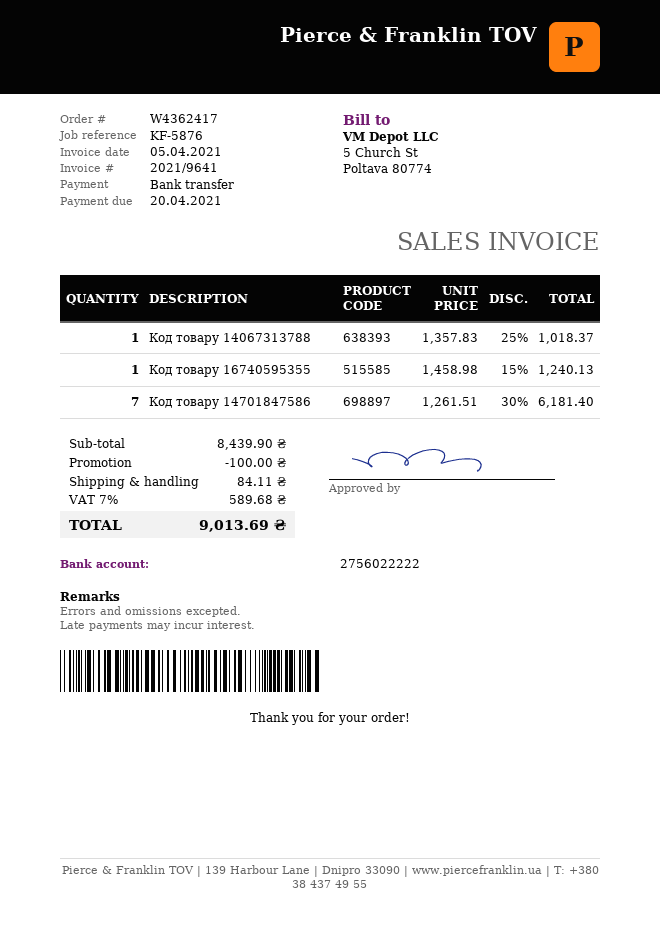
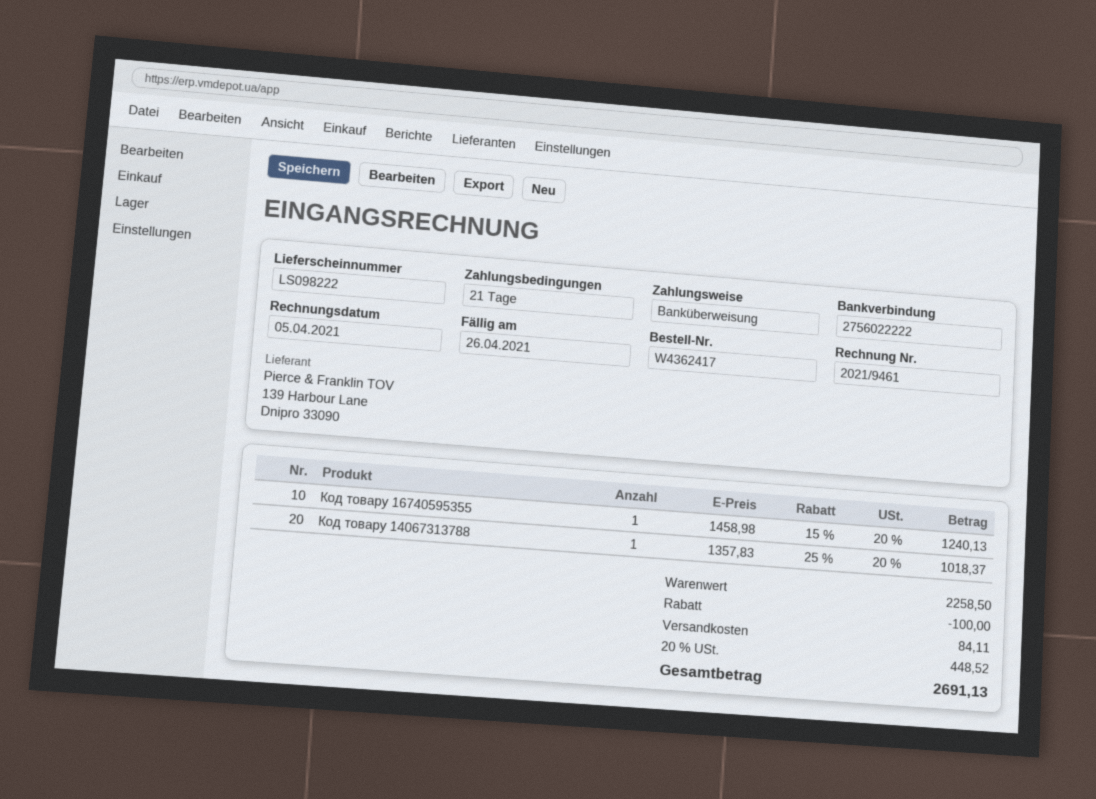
invoice number: 2021/9641 -> 2021/9461
due date: 2021-04-20 -> 2021-04-26
Код товару 14701847586: 7 x 1261.51 - 30% = 6181.40 -> none
subtotal: 8439.90 -> 2258.50
tax: 7% = 589.68 -> 20% = 448.52
total: 9013.69 -> 2691.13

